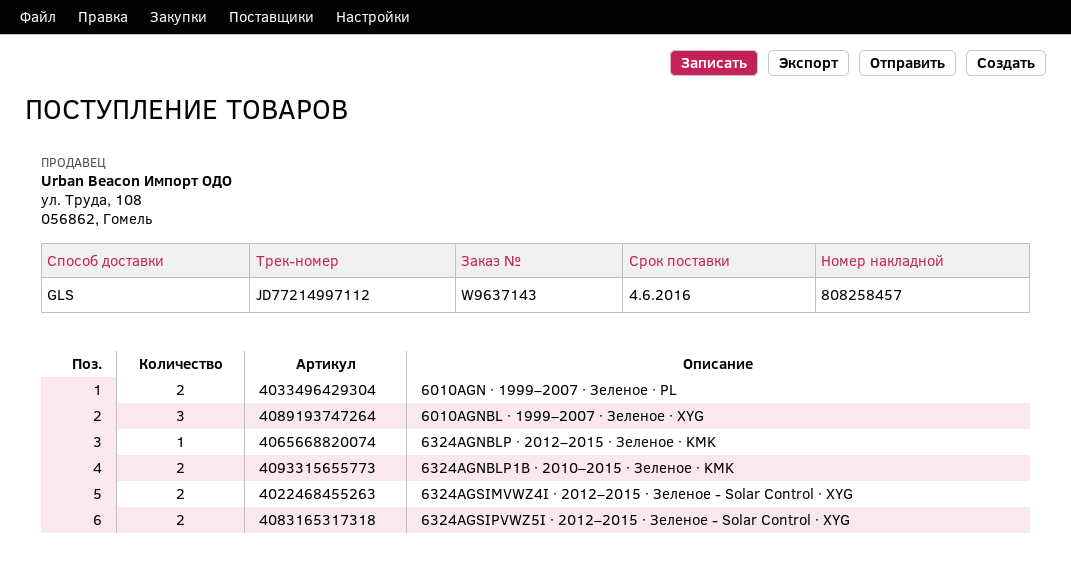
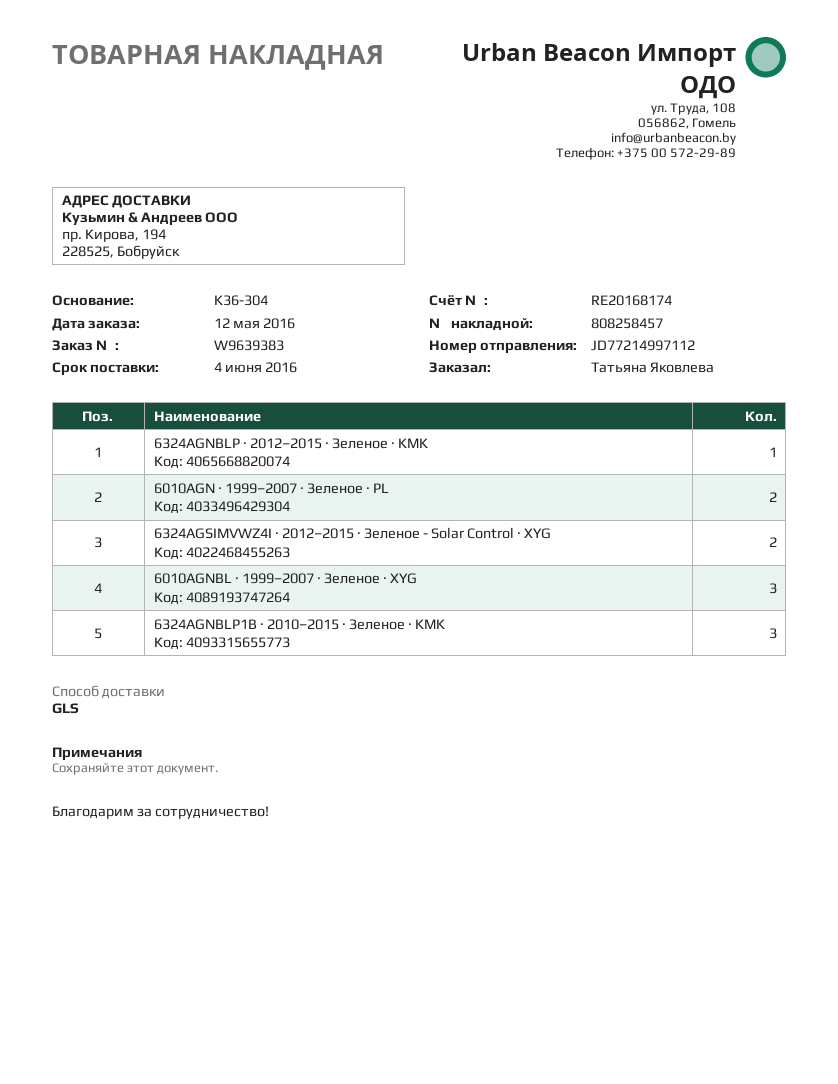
order number: W9637143 -> W9639383
6324AGNBLP1B · 2010–2015 · Зеленое · KMK: 2 -> 3
6324AGSIPVWZ5I · 2012–2015 · Зеленое - Solar Control · XYG: 2 -> none

